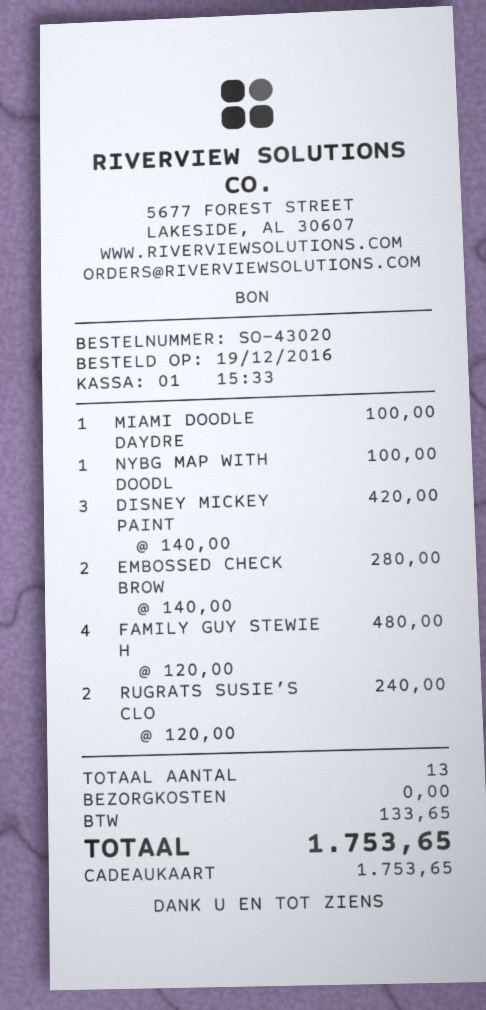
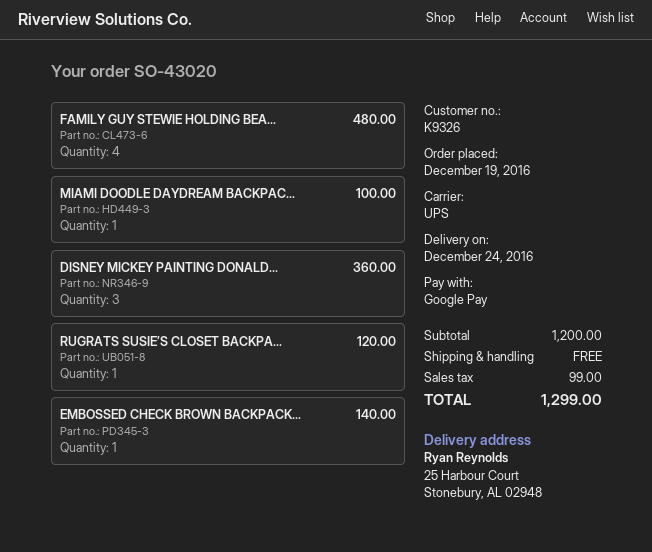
payment method: gift card -> Google Pay
NYBG MAP WITH DOODL: 1 for 100.00 -> none
DISNEY MICKEY PAINT: 3 for 420.00 -> 3 for 360.00
EMBOSSED CHECK BROW: 2 for 280.00 -> 1 for 140.00
RUGRATS SUSIE’S CLO: 2 for 240.00 -> 1 for 120.00
tax: 133.65 -> 99.00
total: 1753.65 -> 1299.00

